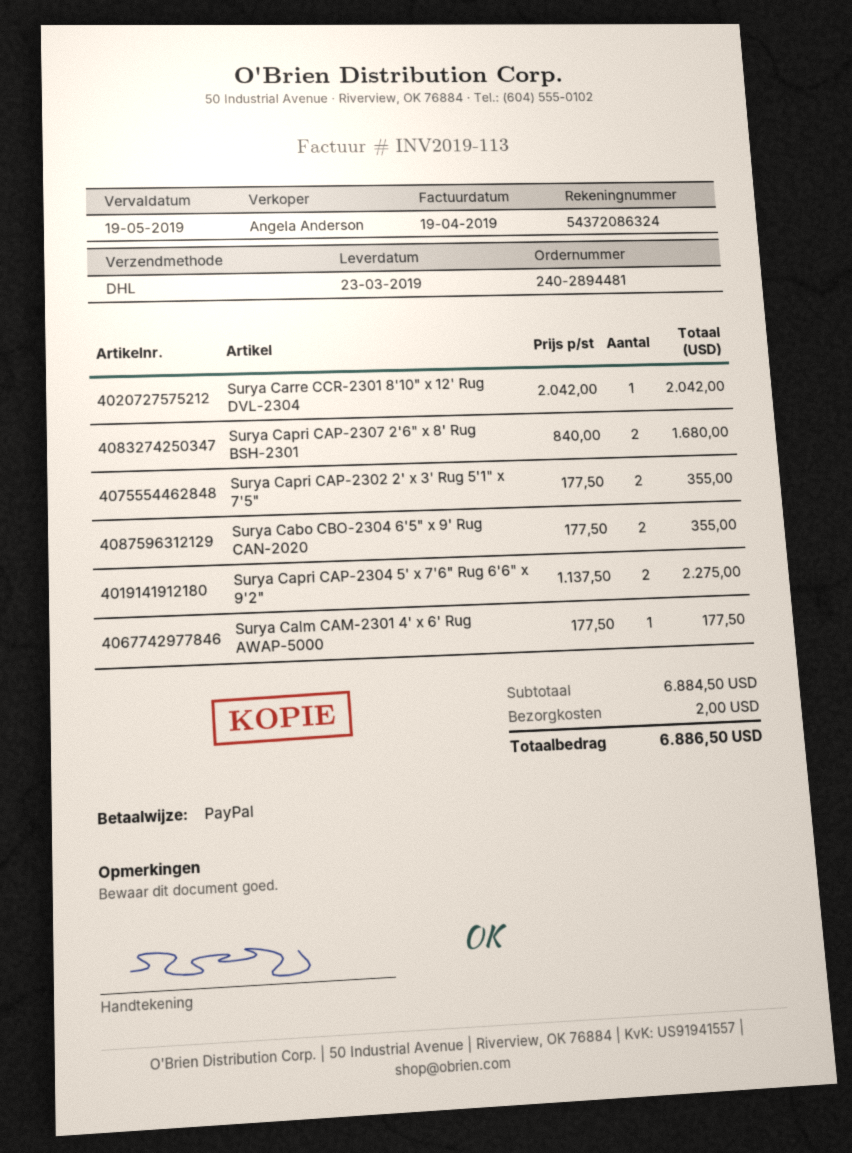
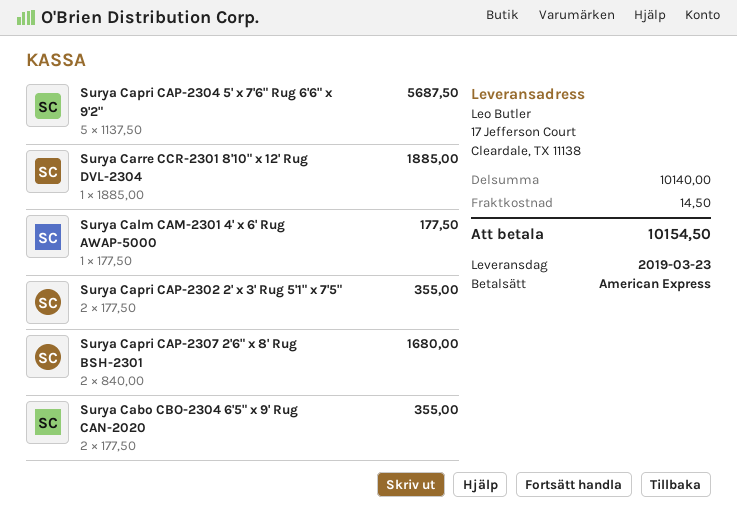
payment method: PayPal -> American Express
Surya Carre CCR-2301 8'10" x 12' Rug DVL-2304: 1 x 2042.00 = 2042.00 -> 1 x 1885.00 = 1885.00
Surya Capri CAP-2304 5' x 7'6" Rug 6'6" x 9'2": 2 x 1137.50 = 2275.00 -> 5 x 1137.50 = 5687.50
subtotal: 6884.50 -> 10140.00
shipping: 2.00 -> 14.50
total: 6886.50 -> 10154.50

